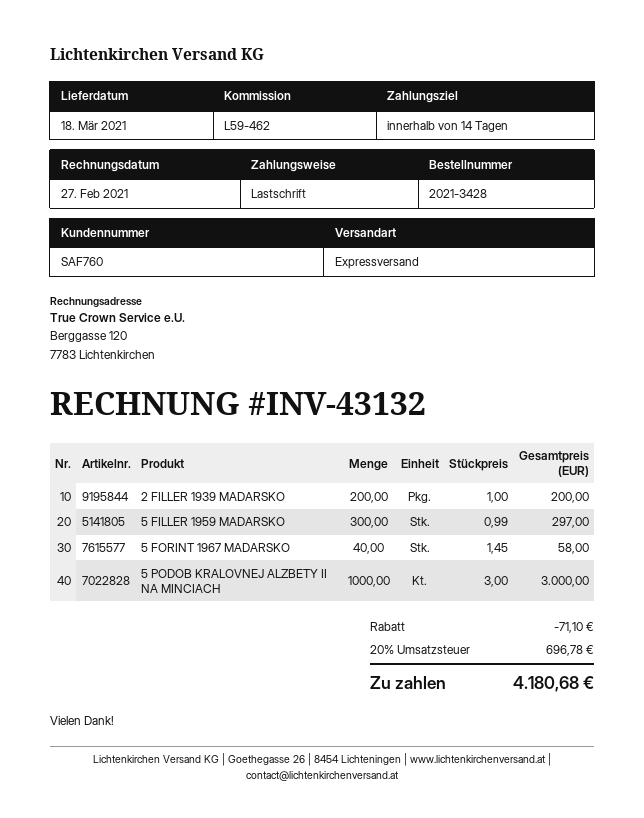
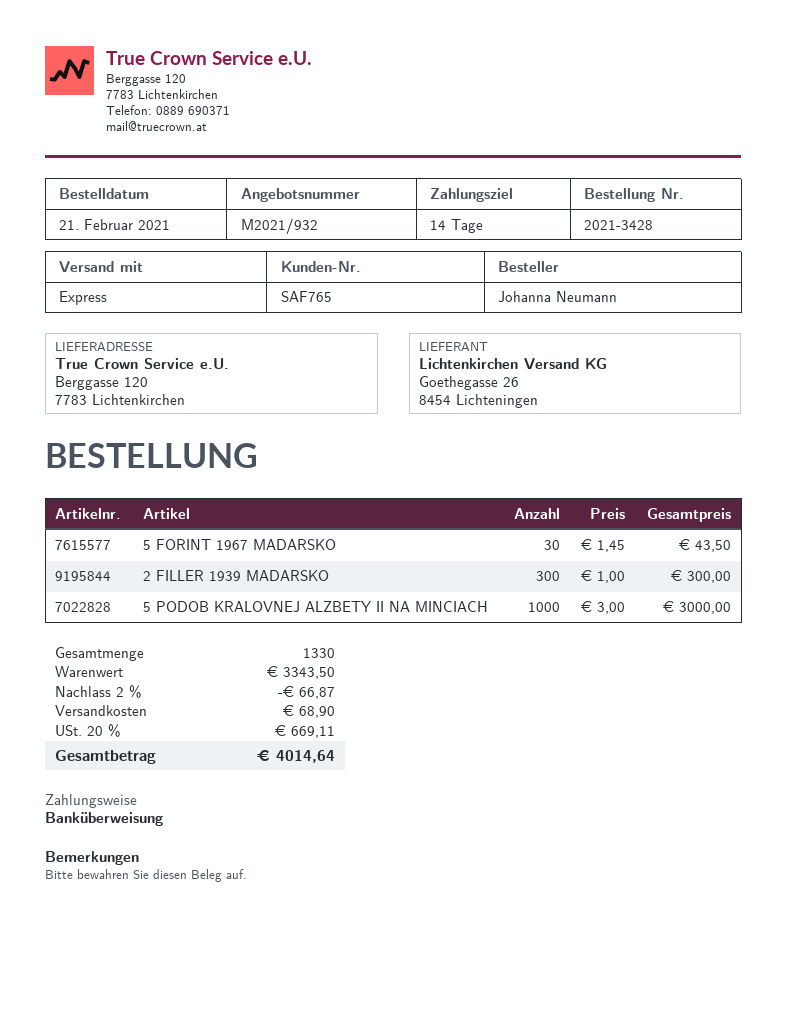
customer number: SAF760 -> SAF765
payment method: direct debit -> bank transfer
2 FILLER 1939 MADARSKO: 200 x 1.00 = 200.00 -> 300 x 1.00 = 300.00
5 FILLER 1959 MADARSKO: 300 x 0.99 = 297.00 -> none
5 FORINT 1967 MADARSKO: 40 x 1.45 = 58.00 -> 30 x 1.45 = 43.50
discount: 71.10 -> 66.87
shipping: none -> 68.90
tax: 20% = 696.78 -> 20% = 669.11
total: 4180.68 -> 4014.64

